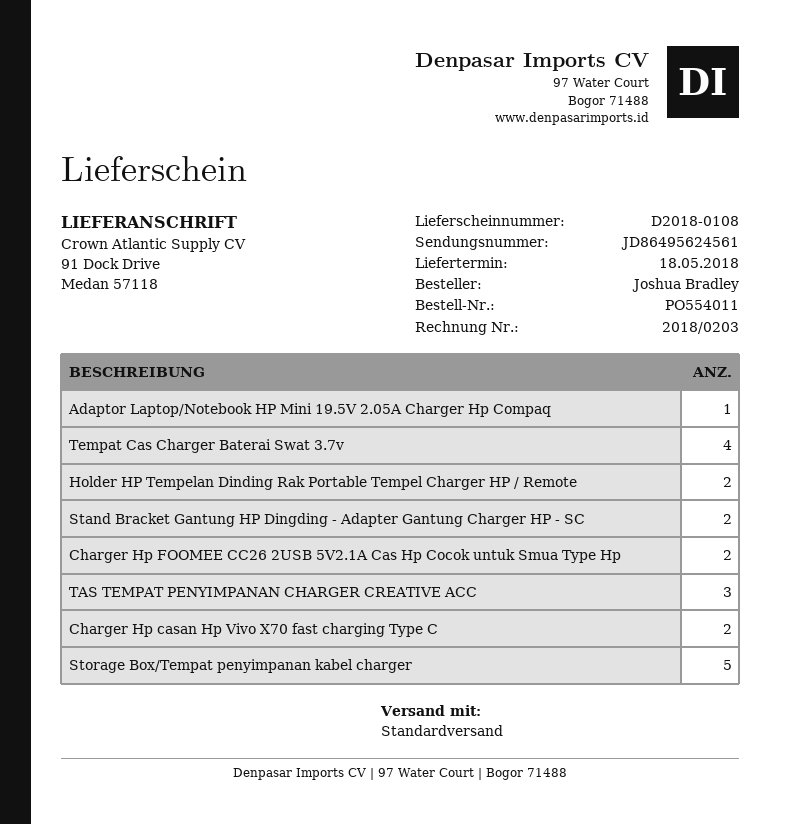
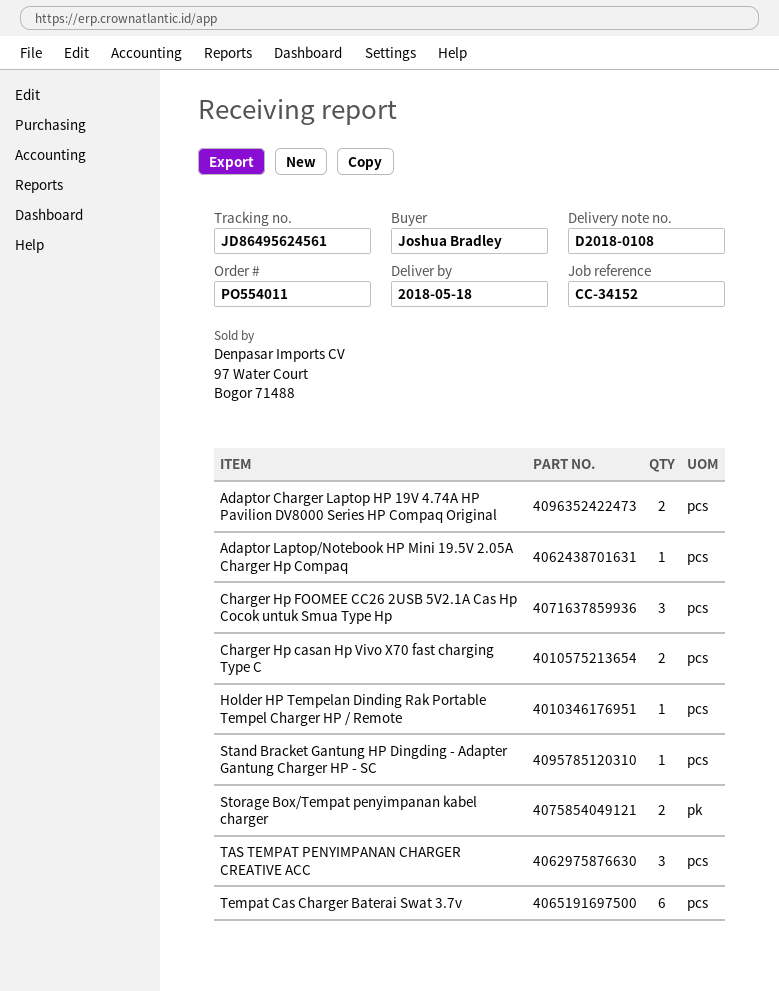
Tempat Cas Charger Baterai Swat 3.7v: 4 -> 6
Holder HP Tempelan Dinding Rak Portable Tempel Charger HP / Remote: 2 -> 1
Stand Bracket Gantung HP Dingding - Adapter Gantung Charger HP - SC: 2 -> 1
Charger Hp FOOMEE CC26 2USB 5V2.1A Cas Hp Cocok untuk Smua Type Hp: 2 -> 3
Storage Box/Tempat penyimpanan kabel charger: 5 -> 2
Adaptor Charger Laptop HP 19V 4.74A HP Pavilion DV8000 Series HP Compaq Original: none -> 2

